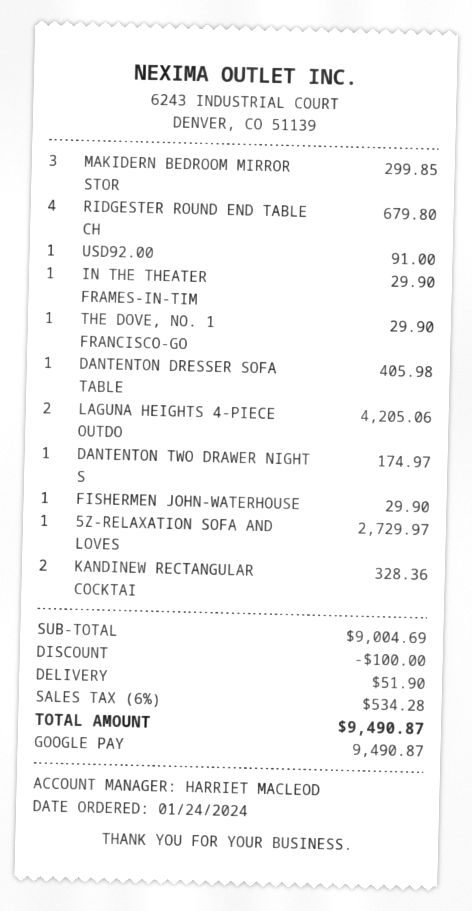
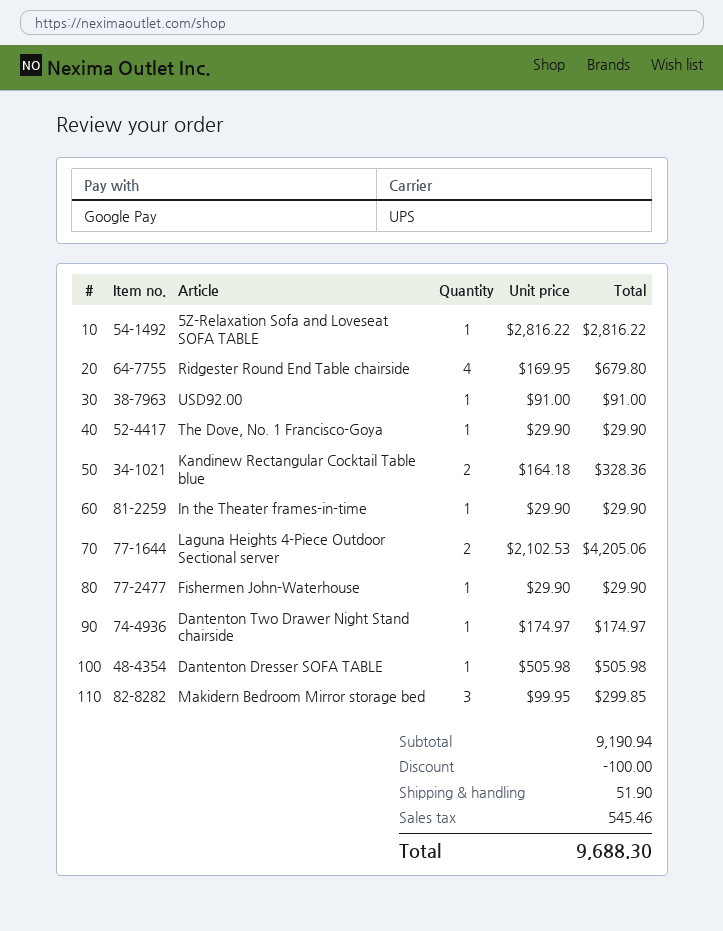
DANTENTON DRESSER SOFA TABLE: 1 for 405.98 -> 1 for 505.98
5Z-RELAXATION SOFA AND LOVES: 1 for 2729.97 -> 1 for 2816.22
subtotal: 9004.69 -> 9190.94
tax: 534.28 -> 545.46
total: 9490.87 -> 9688.30

